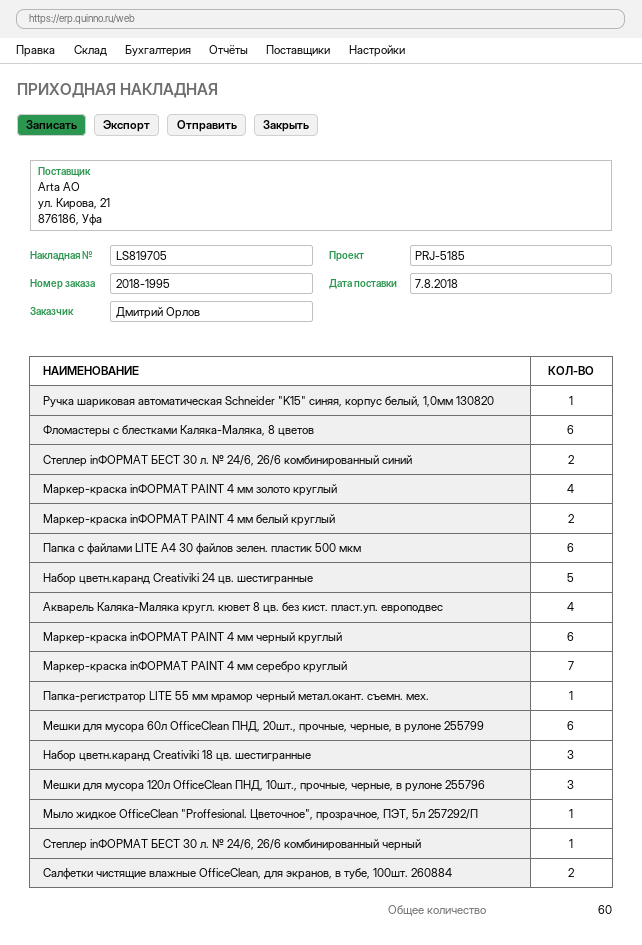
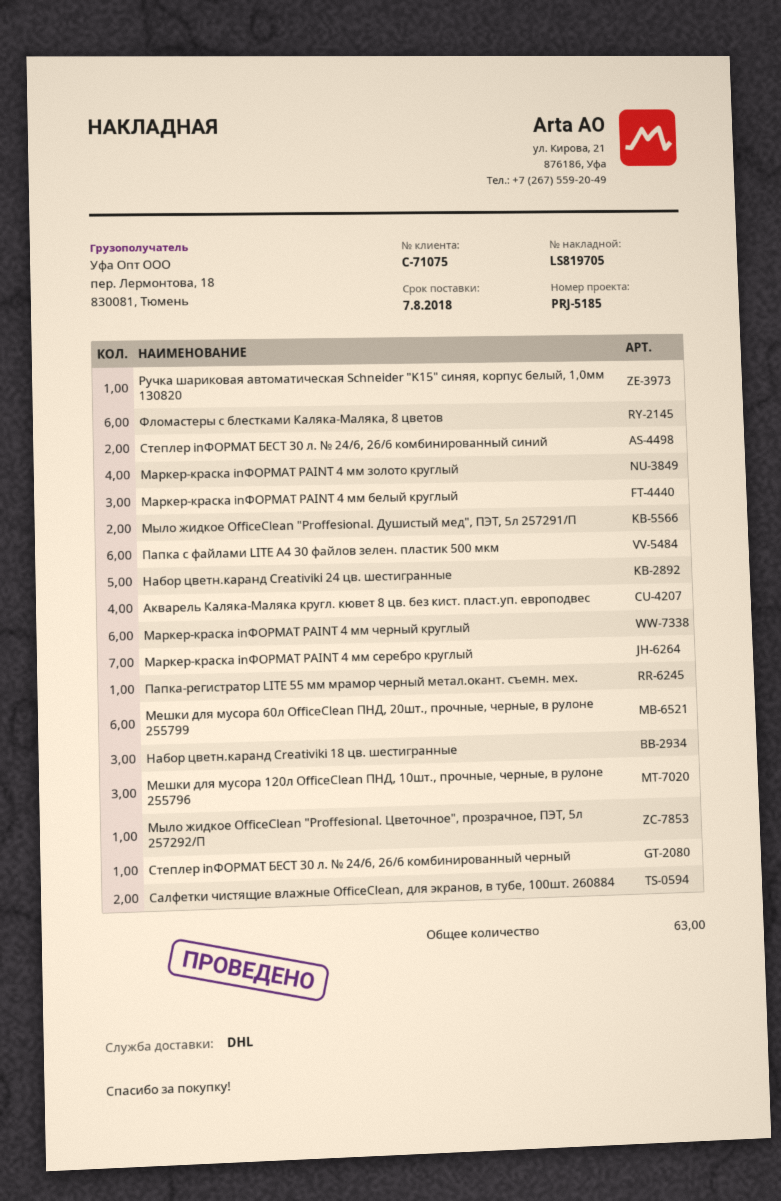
Маркер-краска inФОРМАТ PAINT 4 мм белый круглый: 2 -> 3
Мыло жидкое OfficeClean "Proffesional. Душистый мед", ПЭТ, 5л 257291/П: none -> 2
total quantity: 60 -> 63

